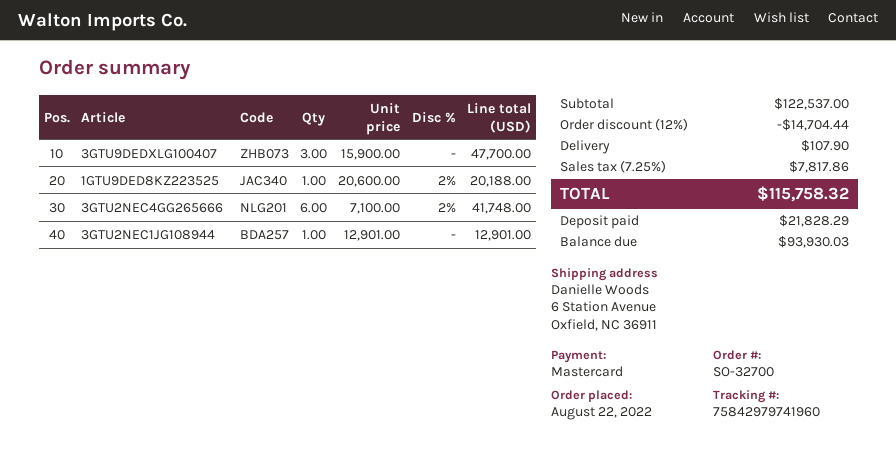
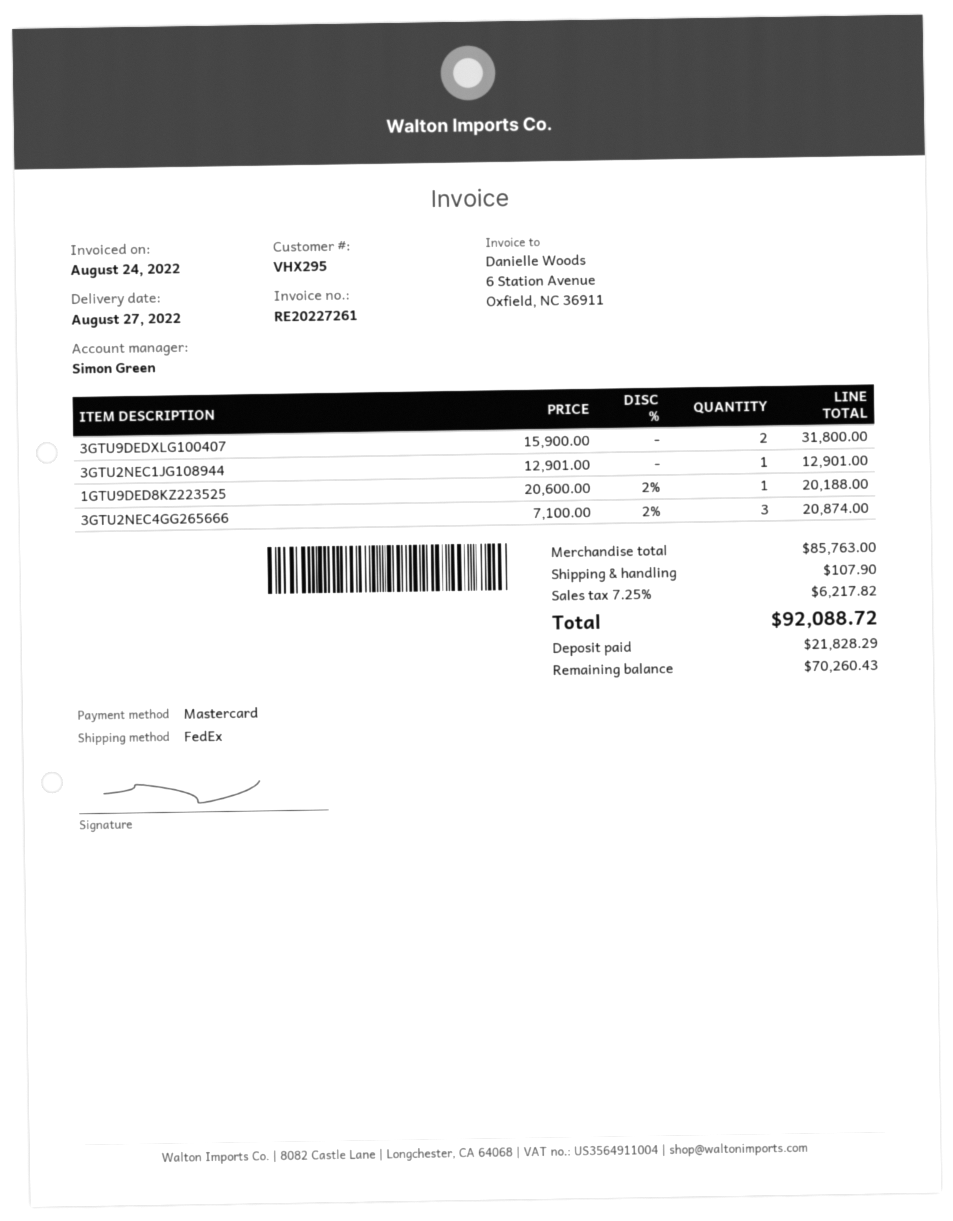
3GTU9DEDXLG100407: 3 x 15900.00 = 47700.00 -> 2 x 15900.00 = 31800.00
3GTU2NEC4GG265666: 6 x 7100.00 - 2% = 41748.00 -> 3 x 7100.00 - 2% = 20874.00
subtotal: 122537.00 -> 85763.00
discount: 12% = 14704.44 -> none
tax: 7.25% = 7817.86 -> 7.25% = 6217.82
total: 115758.32 -> 92088.72
balance: 93930.03 -> 70260.43

